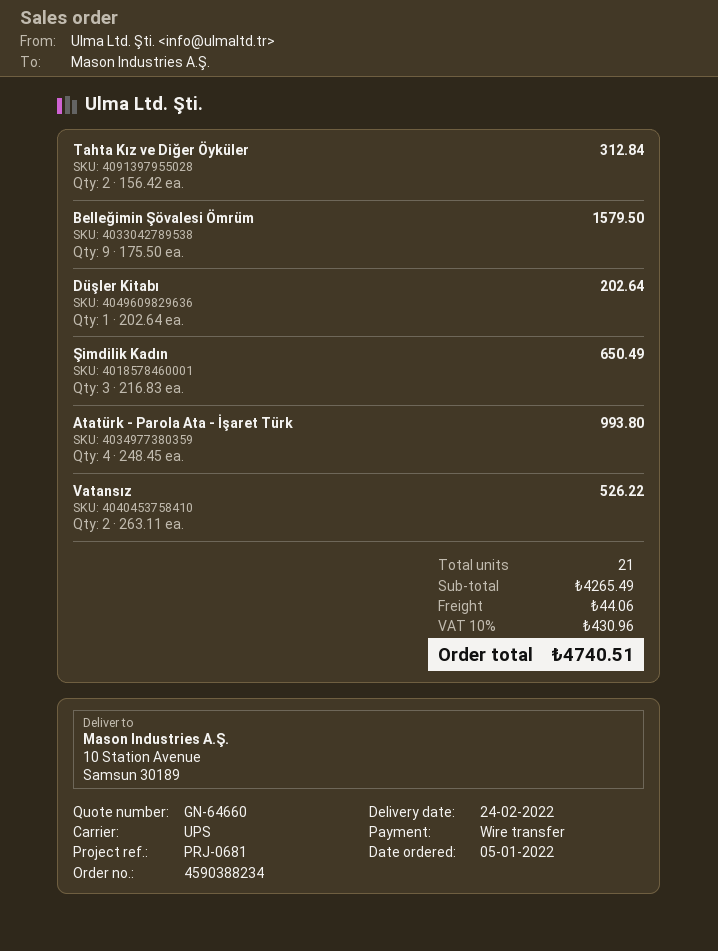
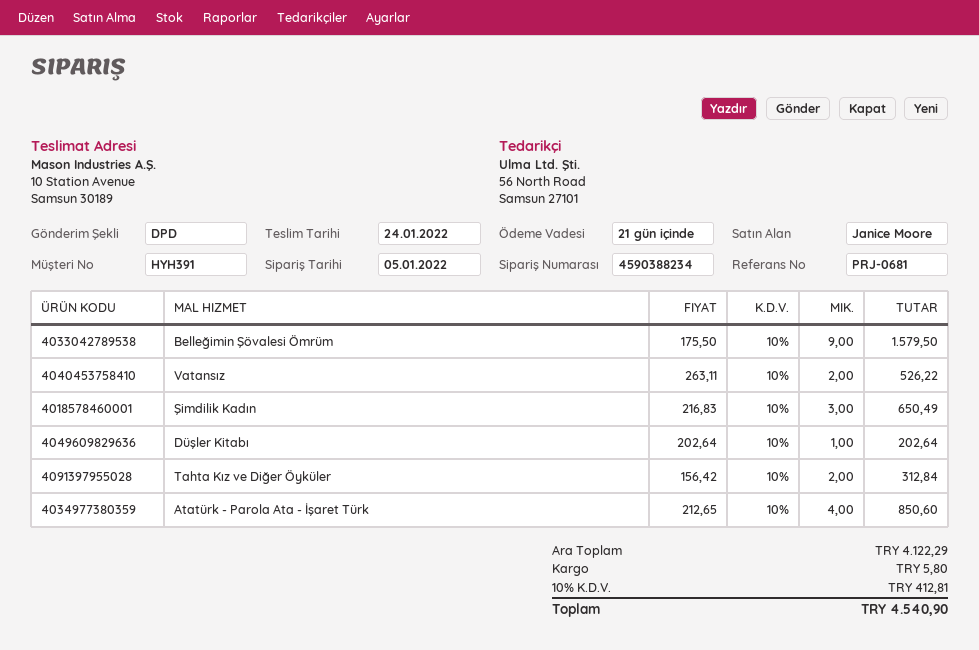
delivery date: 2022-02-24 -> 2022-01-24
shipping method: UPS -> DPD
Atatürk - Parola Ata - İşaret Türk: 4 x 248.45 = 993.80 -> 4 x 212.65 = 850.60
subtotal: 4265.49 -> 4122.29
shipping: 44.06 -> 5.80
tax: 10% = 430.96 -> 10% = 412.81
total: 4740.51 -> 4540.90

